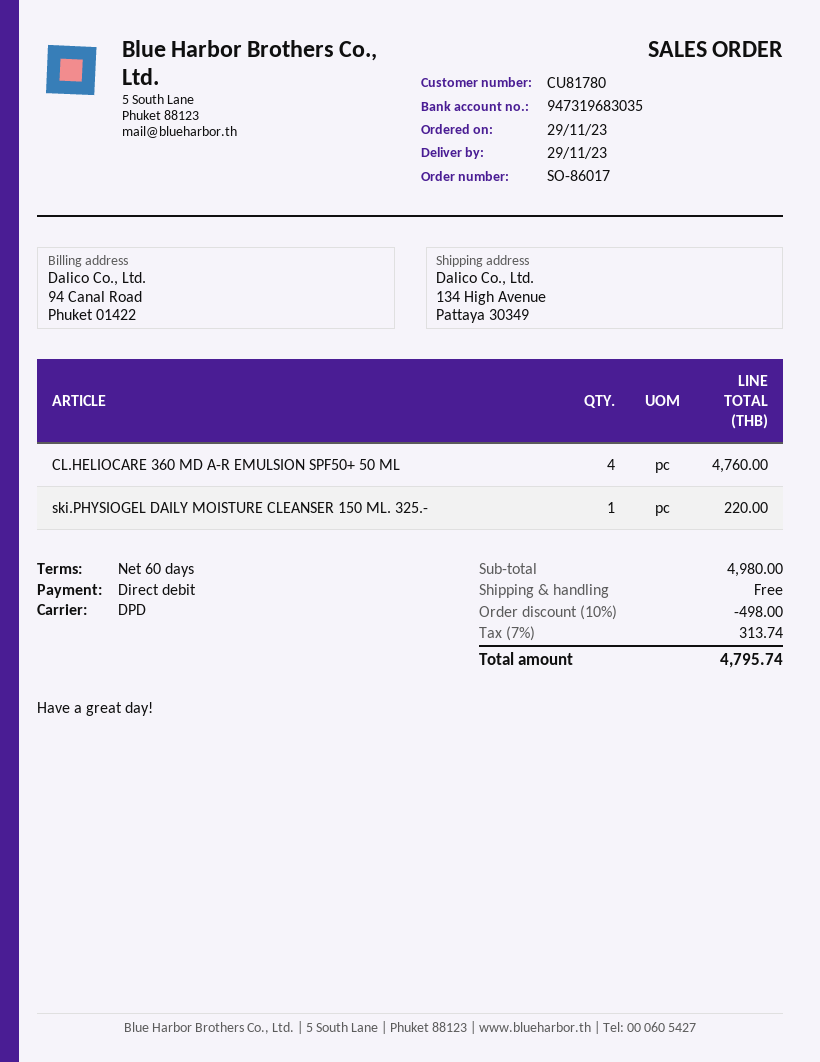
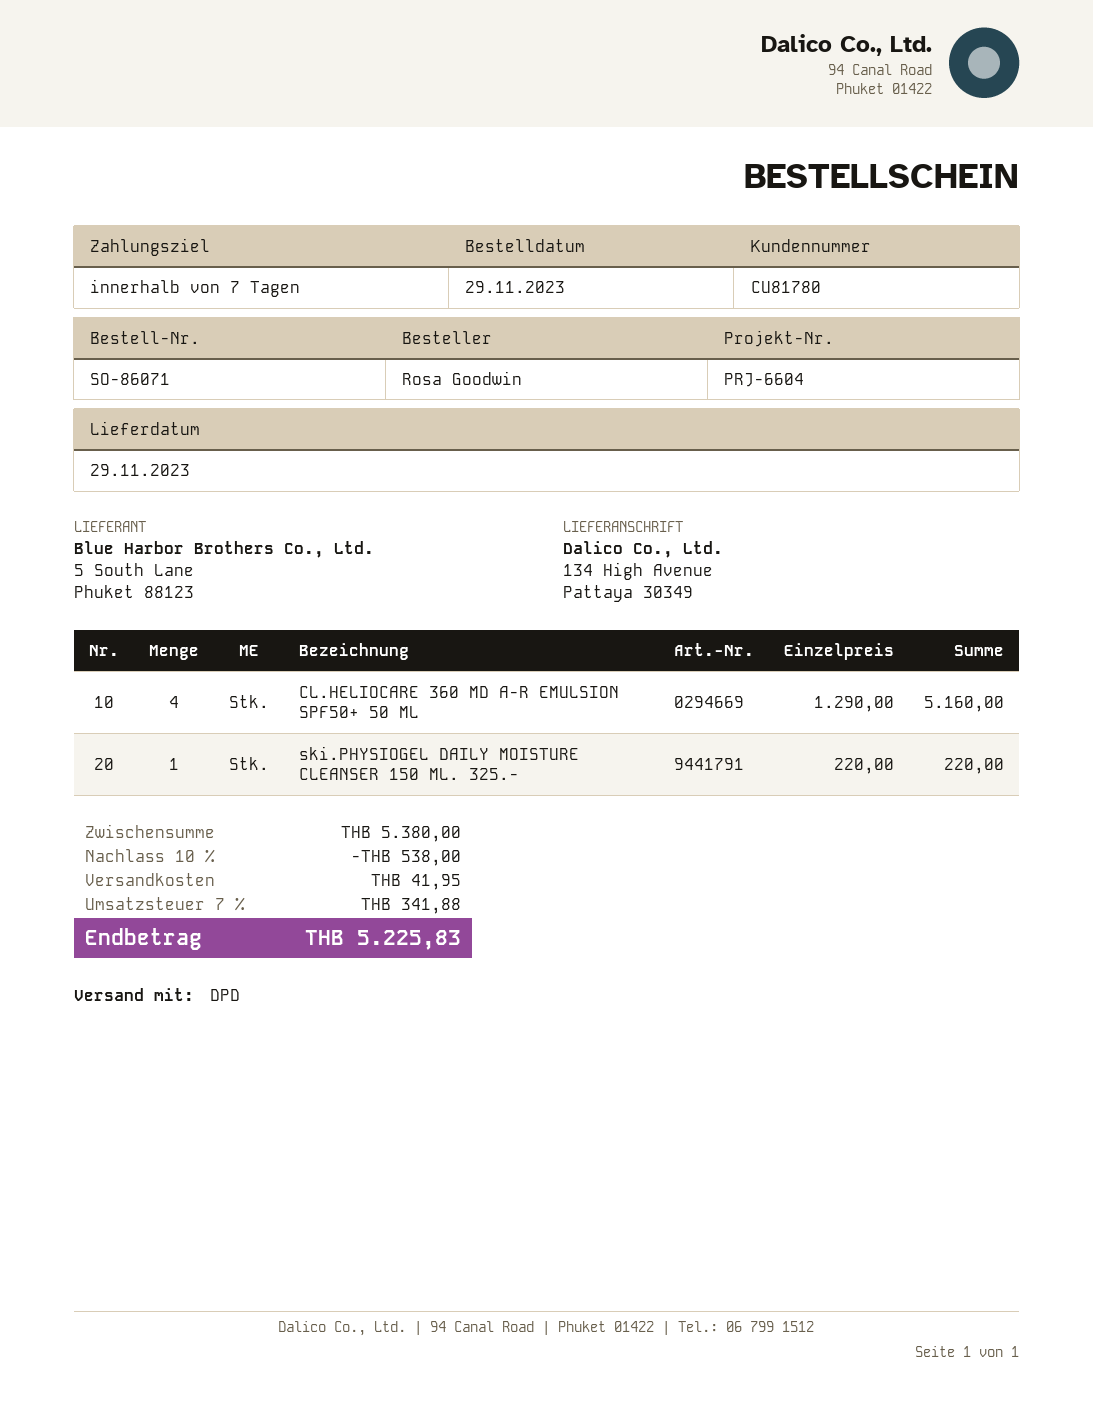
order number: SO-86017 -> SO-86071
payment terms: 60 days -> 7 days
CL.HELIOCARE 360 MD A-R EMULSION SPF50+ 50 ML: 4 for 4760.00 -> 4 for 5160.00
subtotal: 4980.00 -> 5380.00
discount: 10% = 498.00 -> 10% = 538.00
shipping: 0.00 -> 41.95
tax: 7% = 313.74 -> 7% = 341.88
total: 4795.74 -> 5225.83

